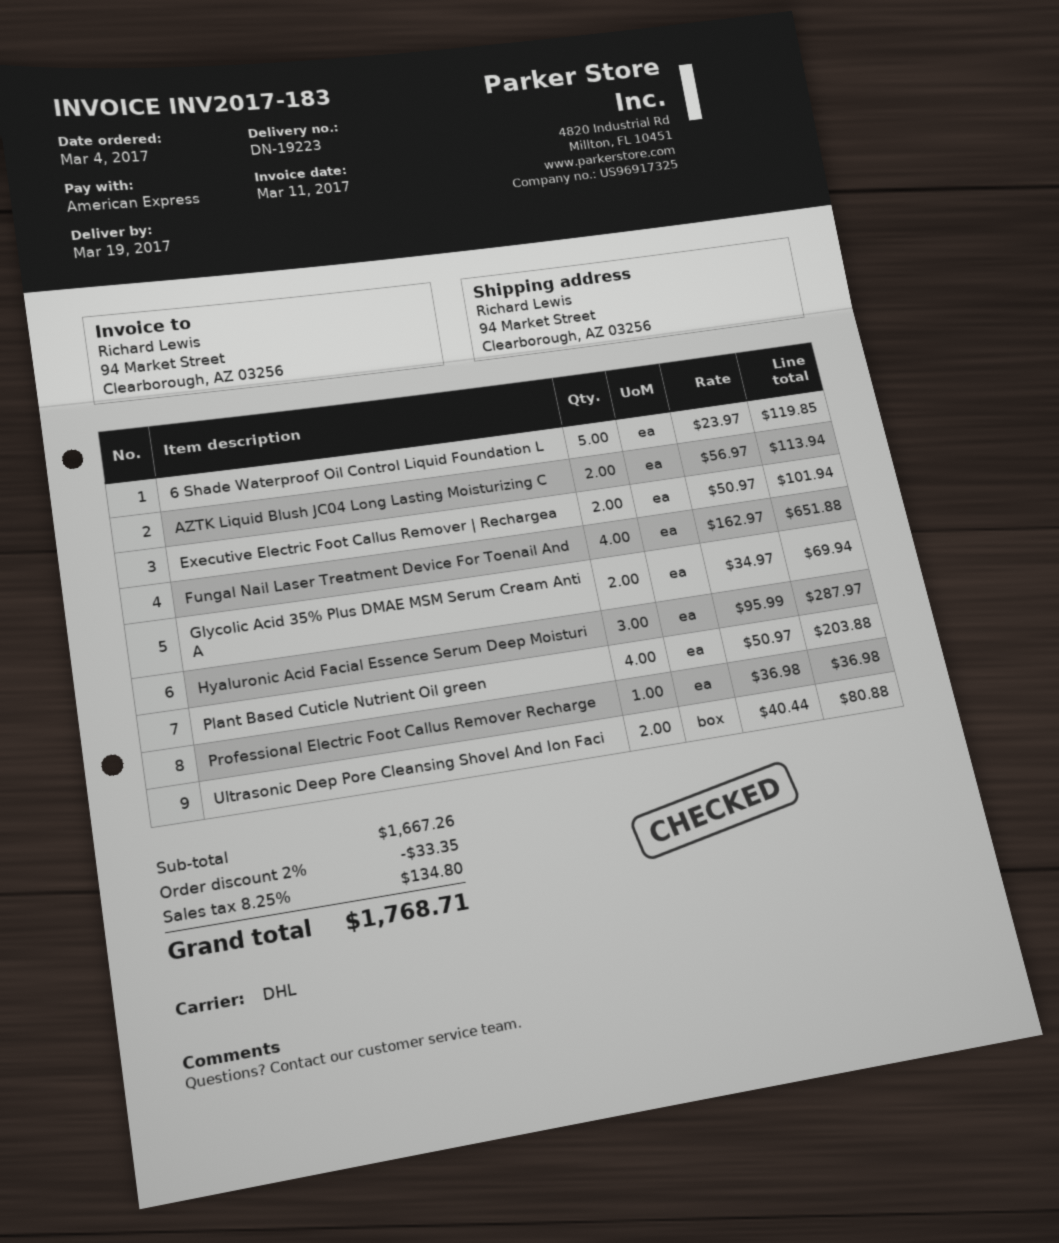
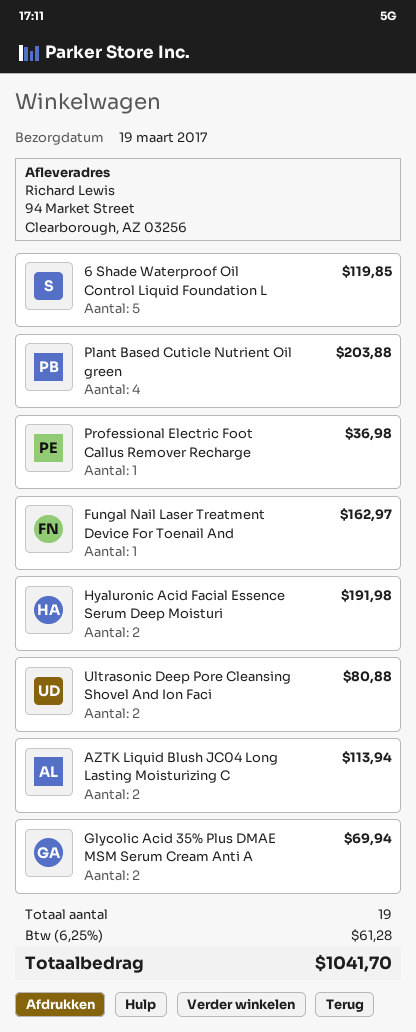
Executive Electric Foot Callus Remover | Rechargea: 2 for 101.94 -> none
Fungal Nail Laser Treatment Device For Toenail And: 4 for 651.88 -> 1 for 162.97
Hyaluronic Acid Facial Essence Serum Deep Moisturi: 3 for 287.97 -> 2 for 191.98
discount: 2% = 33.35 -> none
tax: 8.25% = 134.80 -> 6.25% = 61.28
total: 1768.71 -> 1041.70

